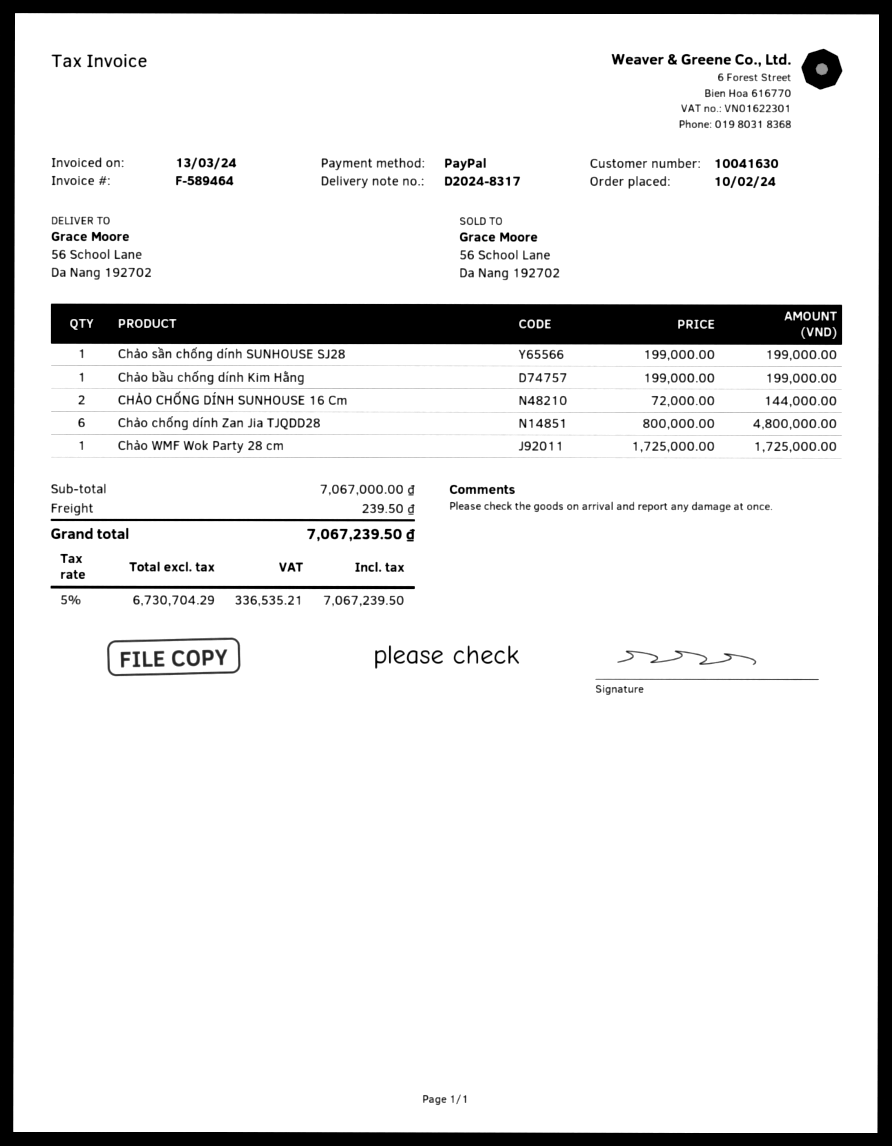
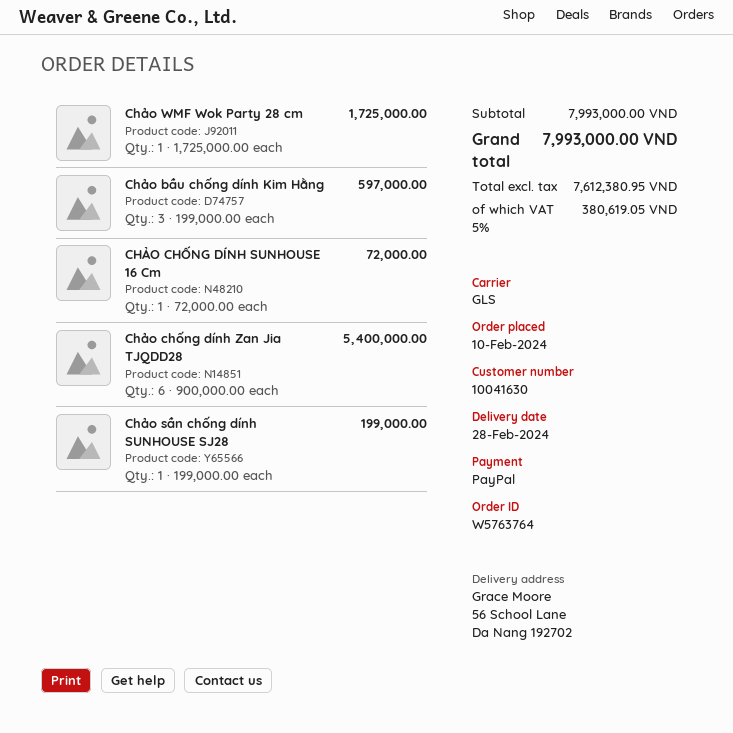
Chảo bầu chống dính Kim Hằng: 1 x 199000.00 = 199000.00 -> 3 x 199000.00 = 597000.00
CHẢO CHỐNG DÍNH SUNHOUSE 16 Cm: 2 x 72000.00 = 144000.00 -> 1 x 72000.00 = 72000.00
Chảo chống dính Zan Jia TJQDD28: 6 x 800000.00 = 4800000.00 -> 6 x 900000.00 = 5400000.00
subtotal: 7067000.00 -> 7993000.00
shipping: 239.50 -> none
net: 6730704.29 -> 7612380.95
tax: 5% = 336535.21 -> 5% = 380619.05
total: 7067239.50 -> 7993000.00

